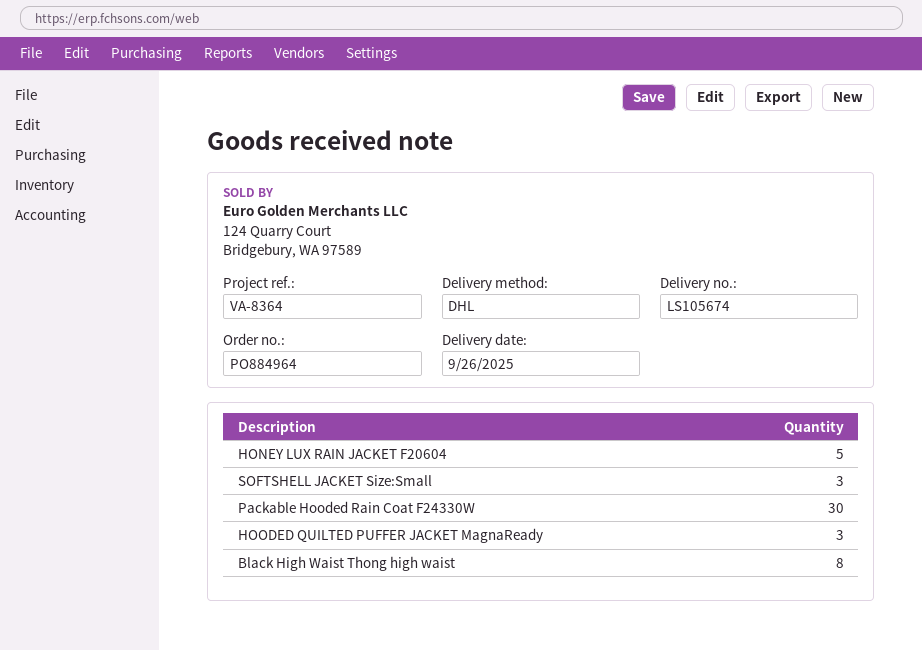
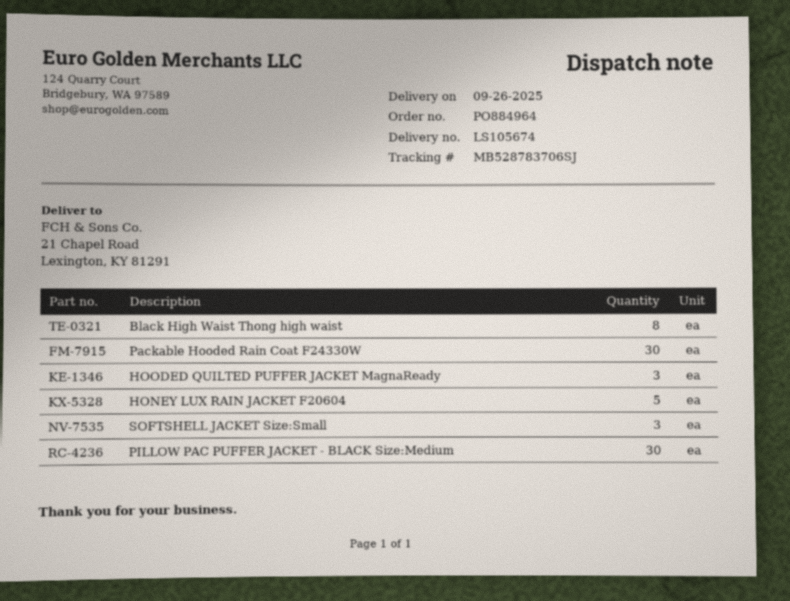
PILLOW PAC PUFFER JACKET - BLACK Size:Medium: none -> 30

